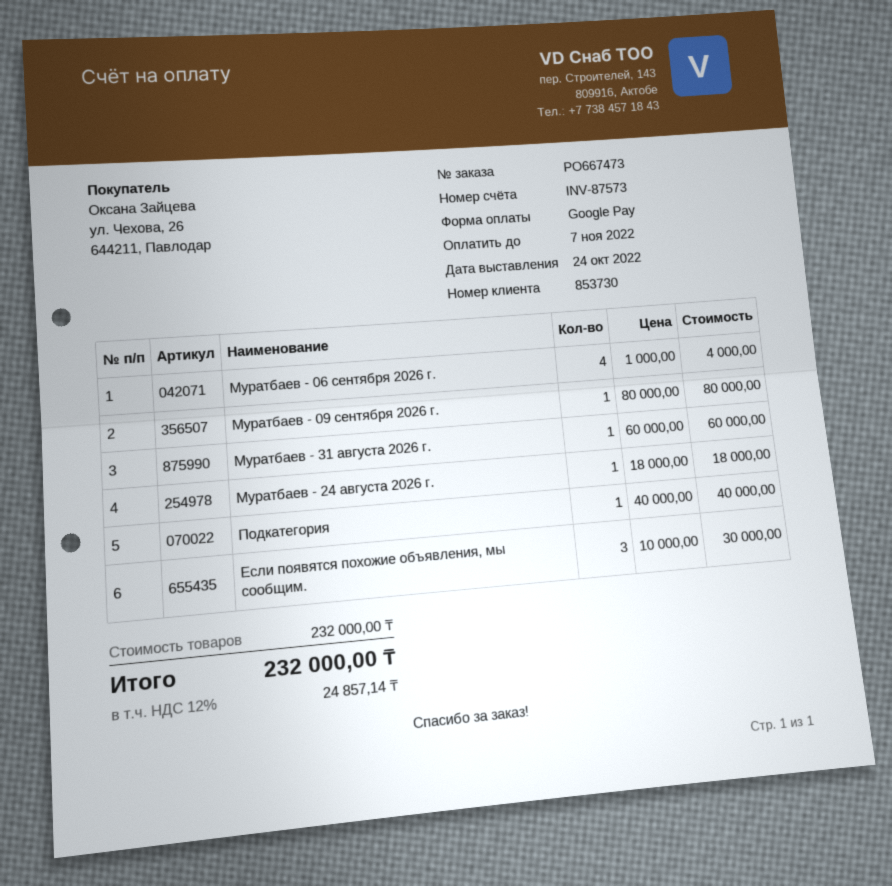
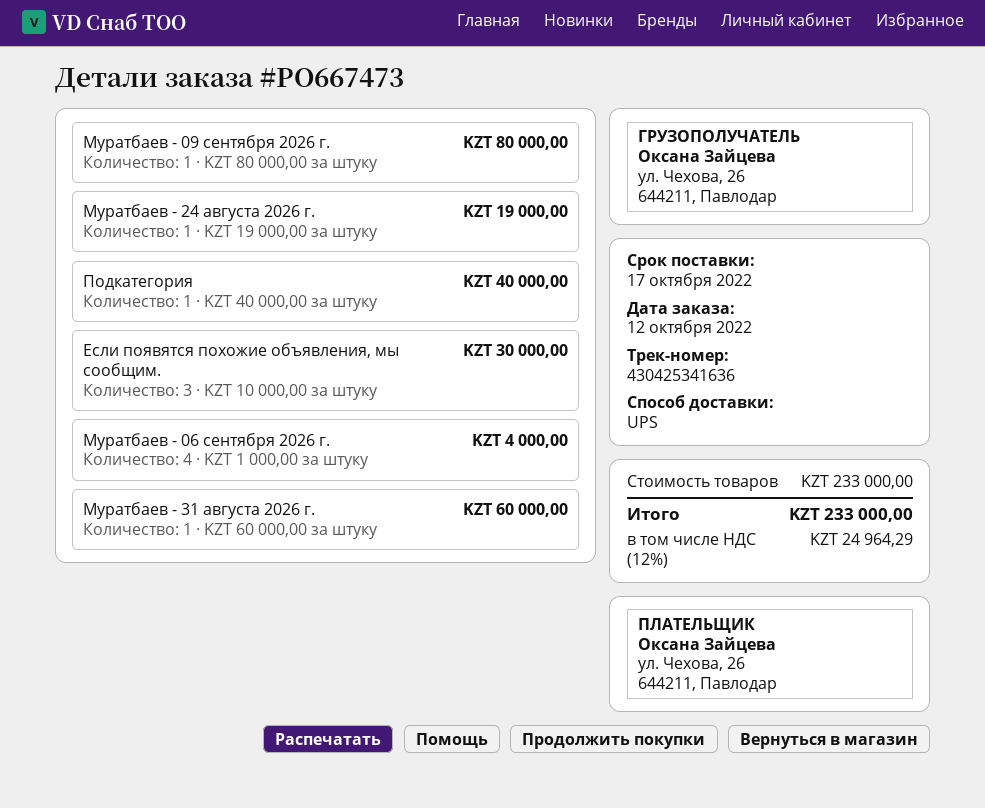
Муратбаев - 24 августа 2026 г.: 1 x 18000.00 = 18000.00 -> 1 x 19000.00 = 19000.00
subtotal: 232000.00 -> 233000.00
tax: 12% = 24857.14 -> 12% = 24964.29
total: 232000.00 -> 233000.00

